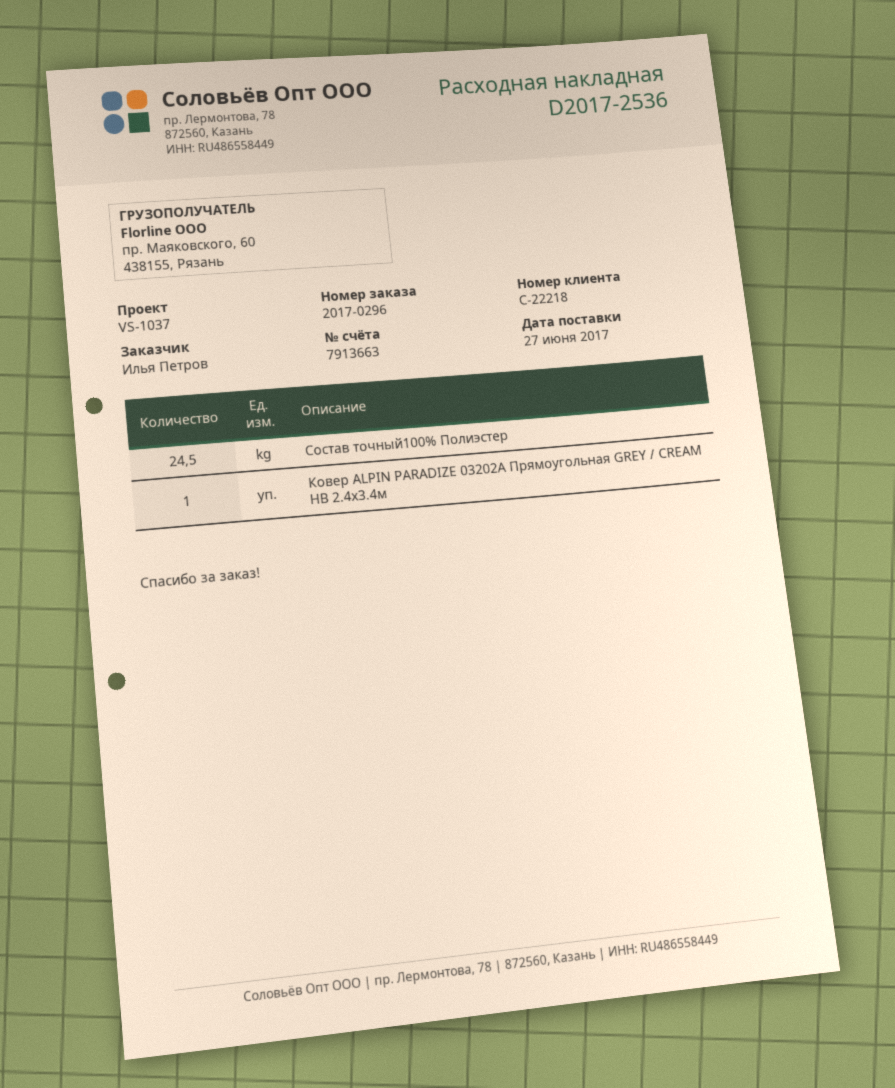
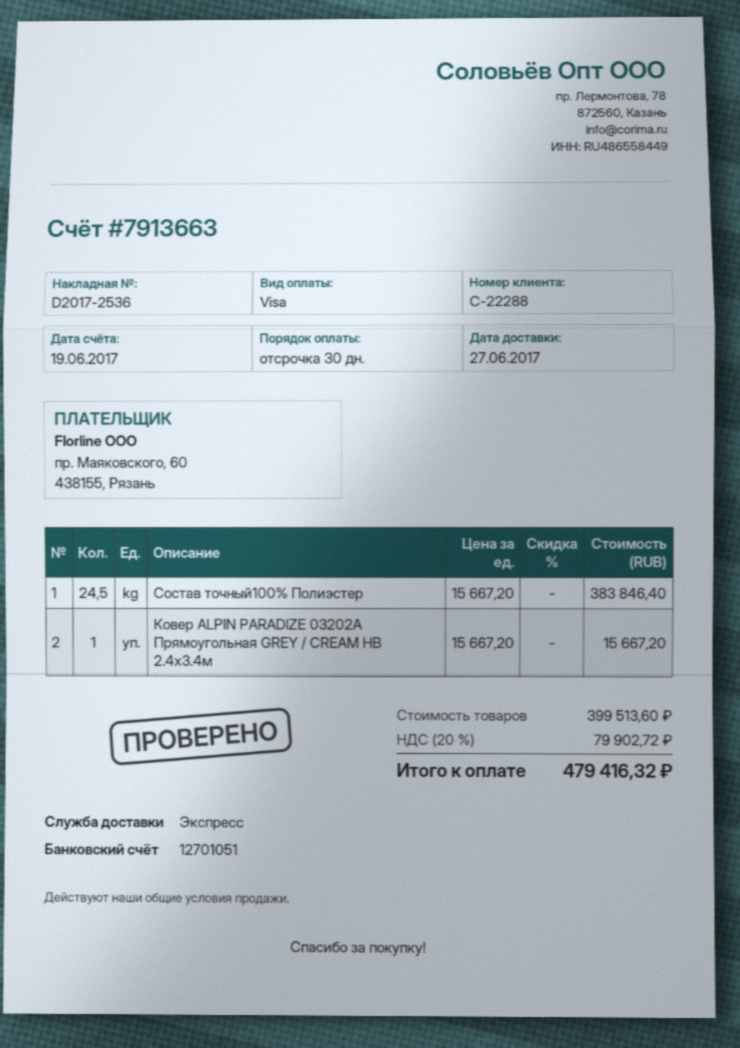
customer number: C-22218 -> C-22288

